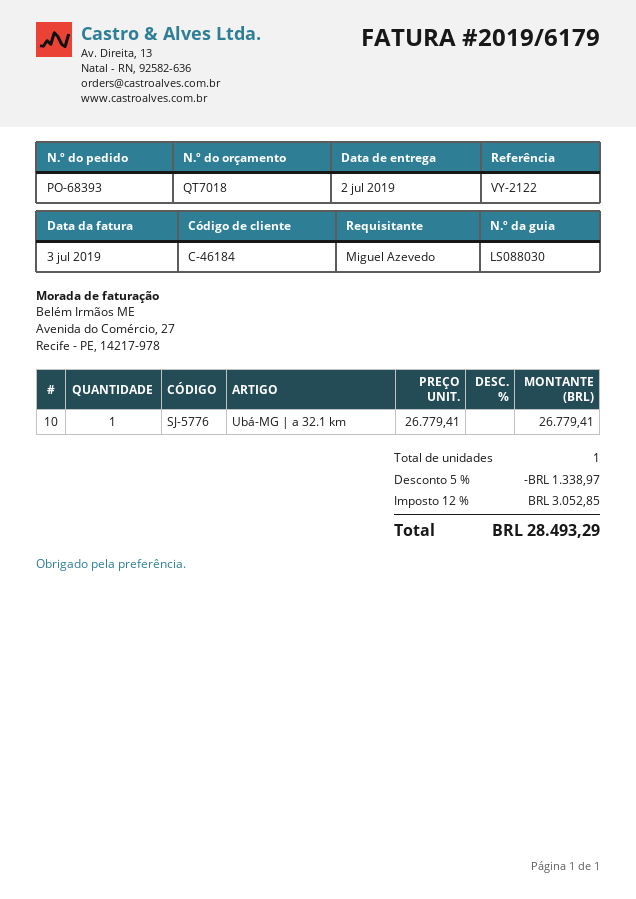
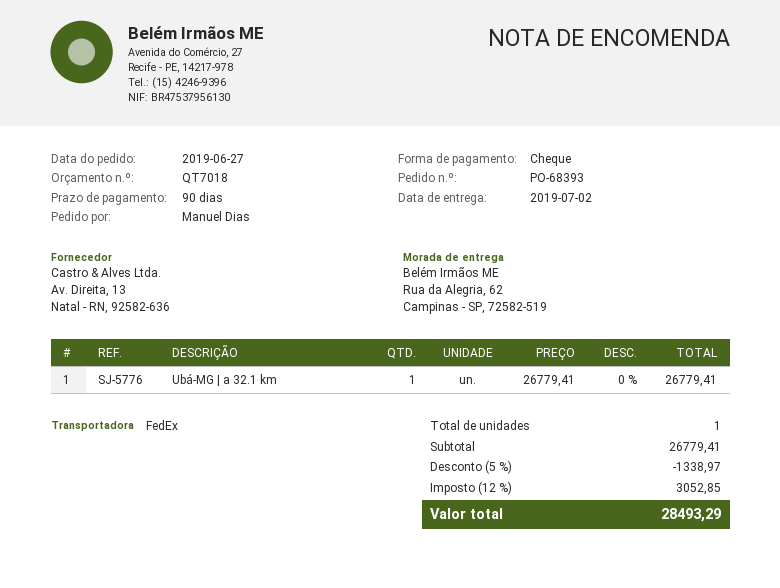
ordered by: Miguel Azevedo -> Manuel Dias

